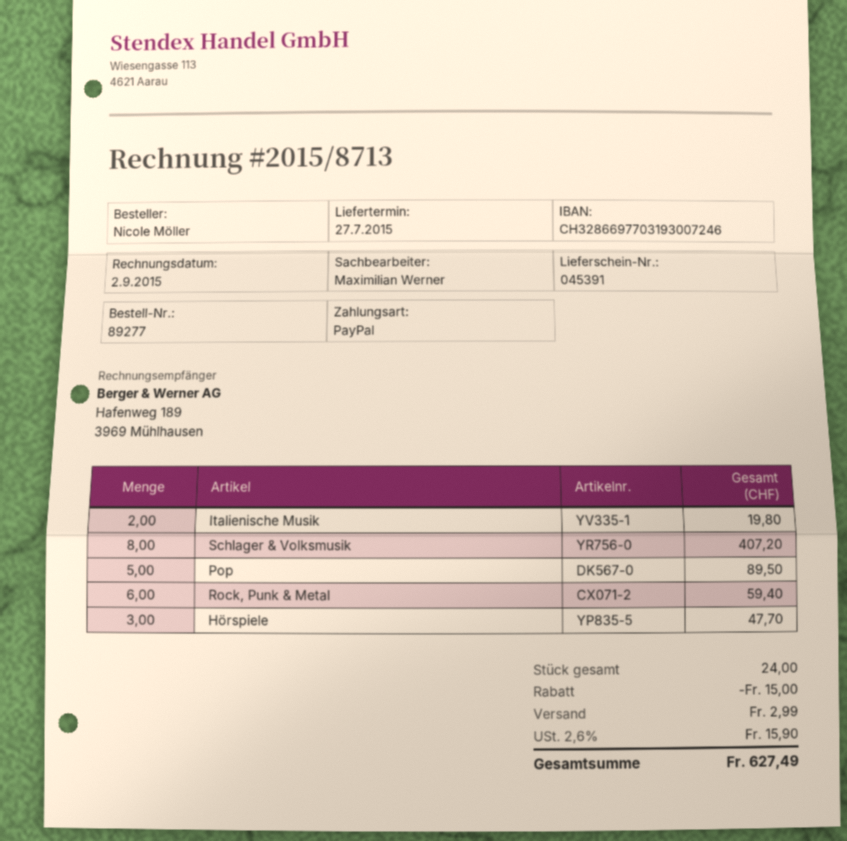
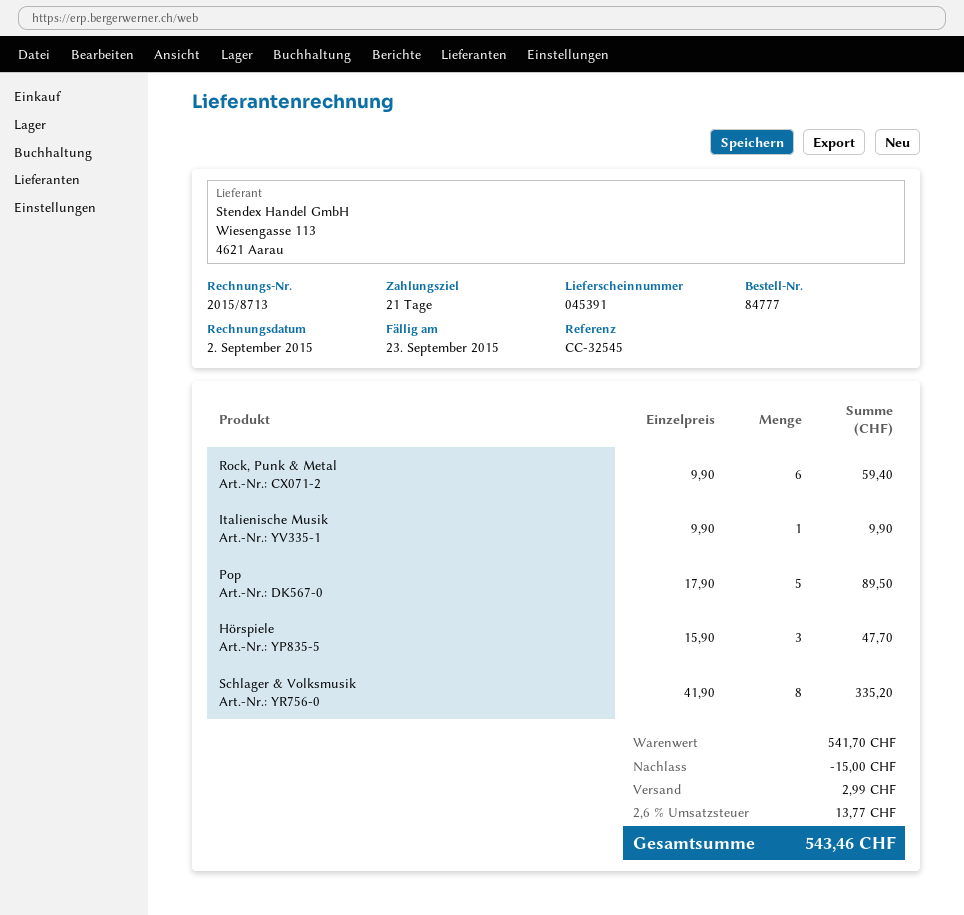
order number: 89277 -> 84777
Italienische Musik: 2 for 19.80 -> 1 for 9.90
Schlager & Volksmusik: 8 for 407.20 -> 8 for 335.20
tax: 2.6% = 15.90 -> 2.6% = 13.77
total: 627.49 -> 543.46

